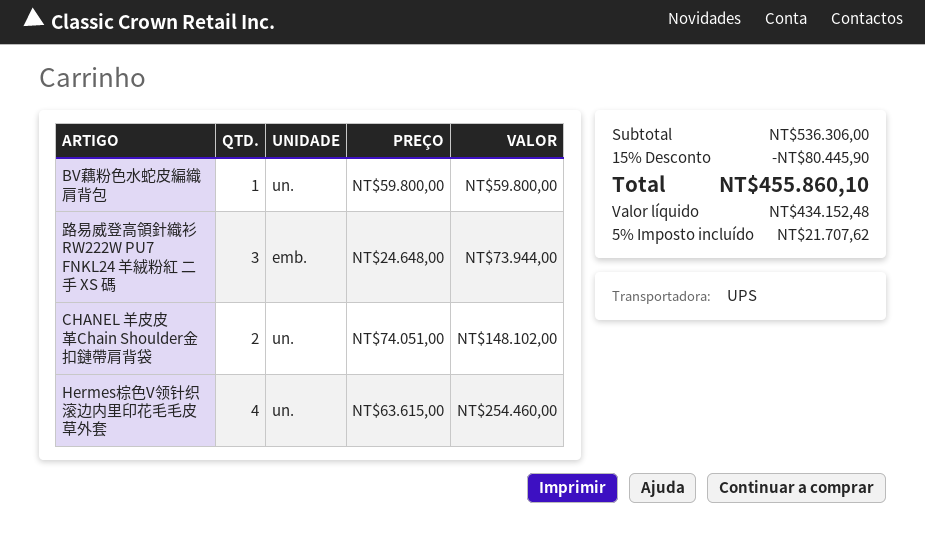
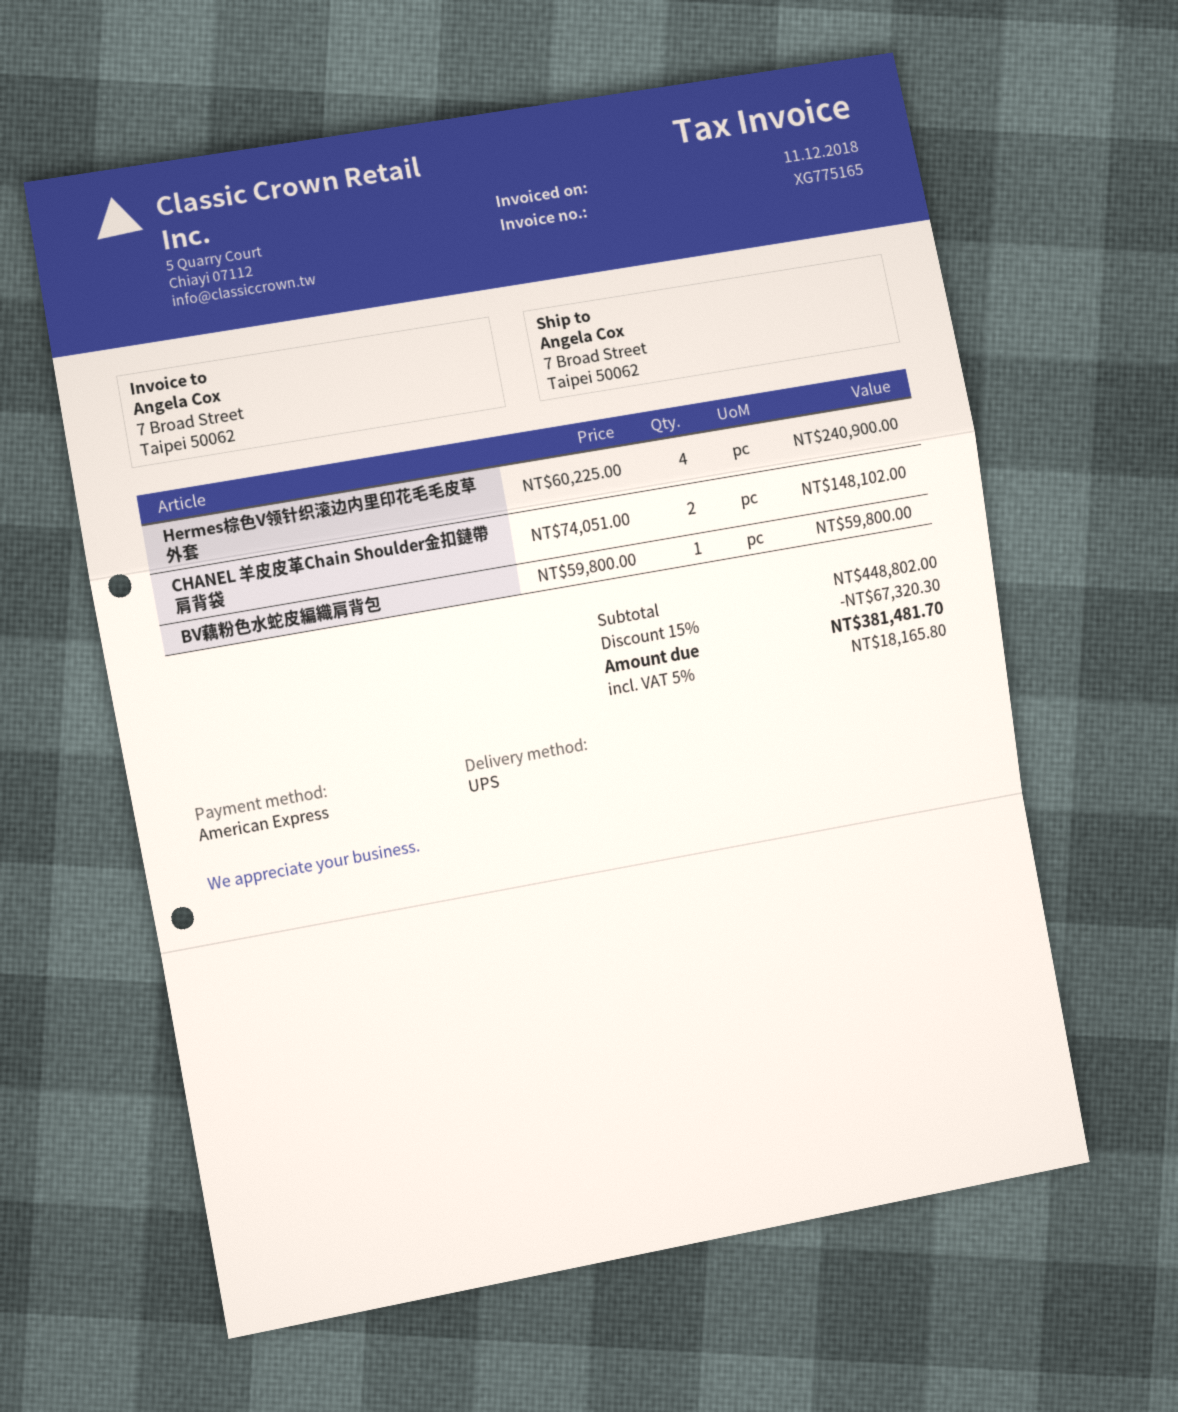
路易威登高領針織衫 RW222W PU7 FNKL24 羊絨粉紅 二手 XS 碼: 3 x 24648.00 = 73944.00 -> none
Hermes棕色V领针织滚边内里印花毛毛皮草外套: 4 x 63615.00 = 254460.00 -> 4 x 60225.00 = 240900.00
subtotal: 536306.00 -> 448802.00
discount: 15% = 80445.90 -> 15% = 67320.30
tax: 5% = 21707.62 -> 5% = 18165.80
total: 455860.10 -> 381481.70

